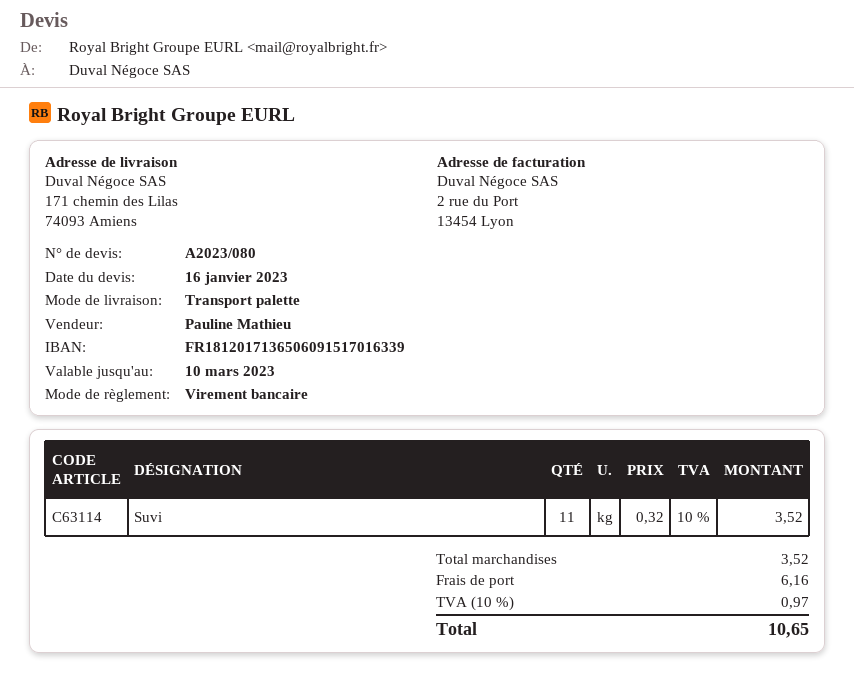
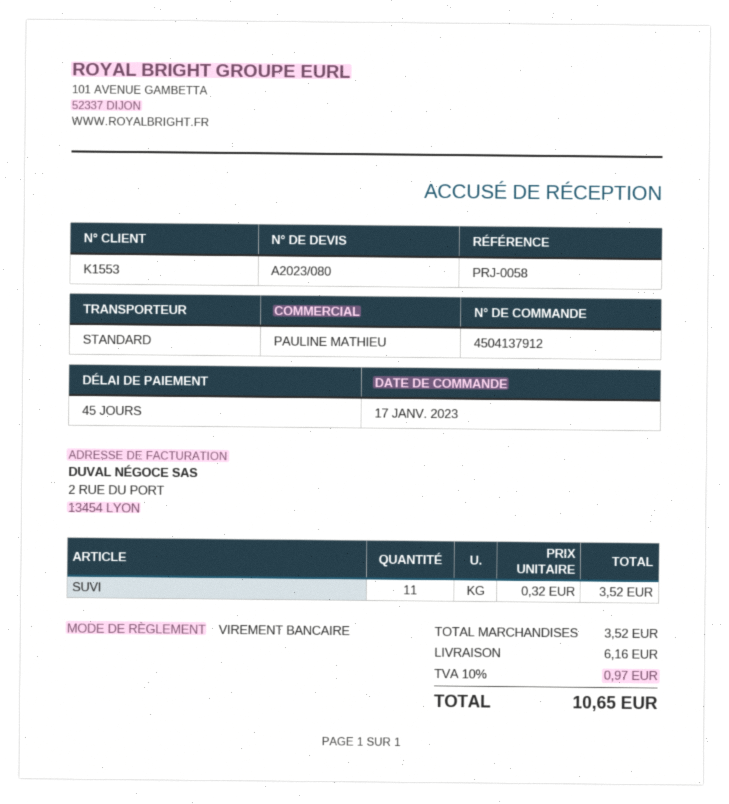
shipping method: pallet freight -> standard

